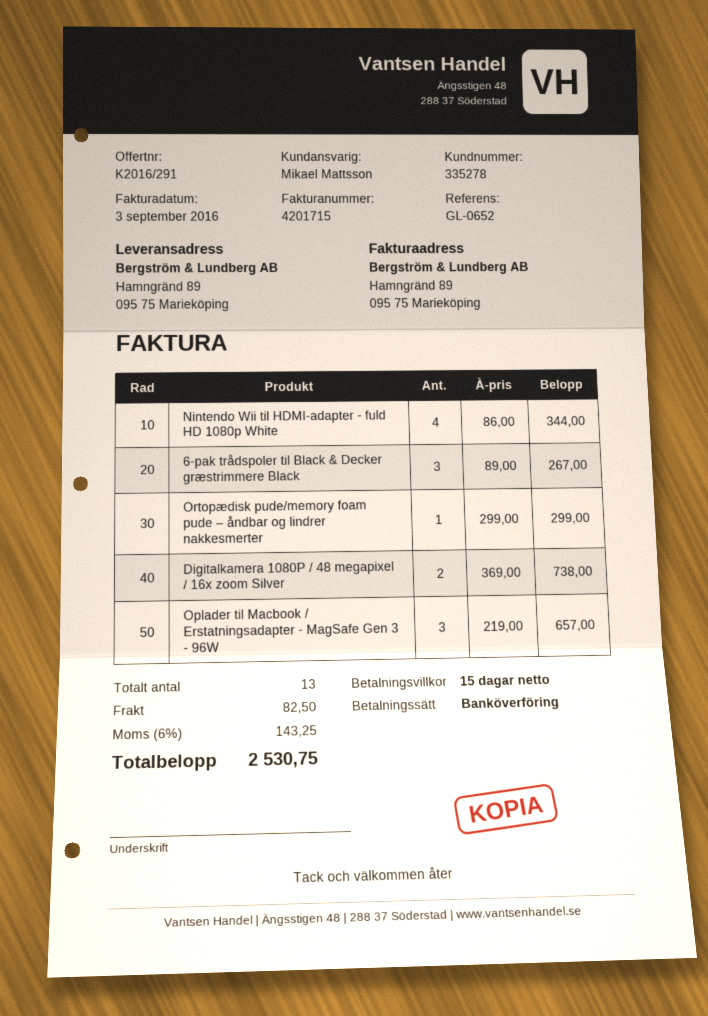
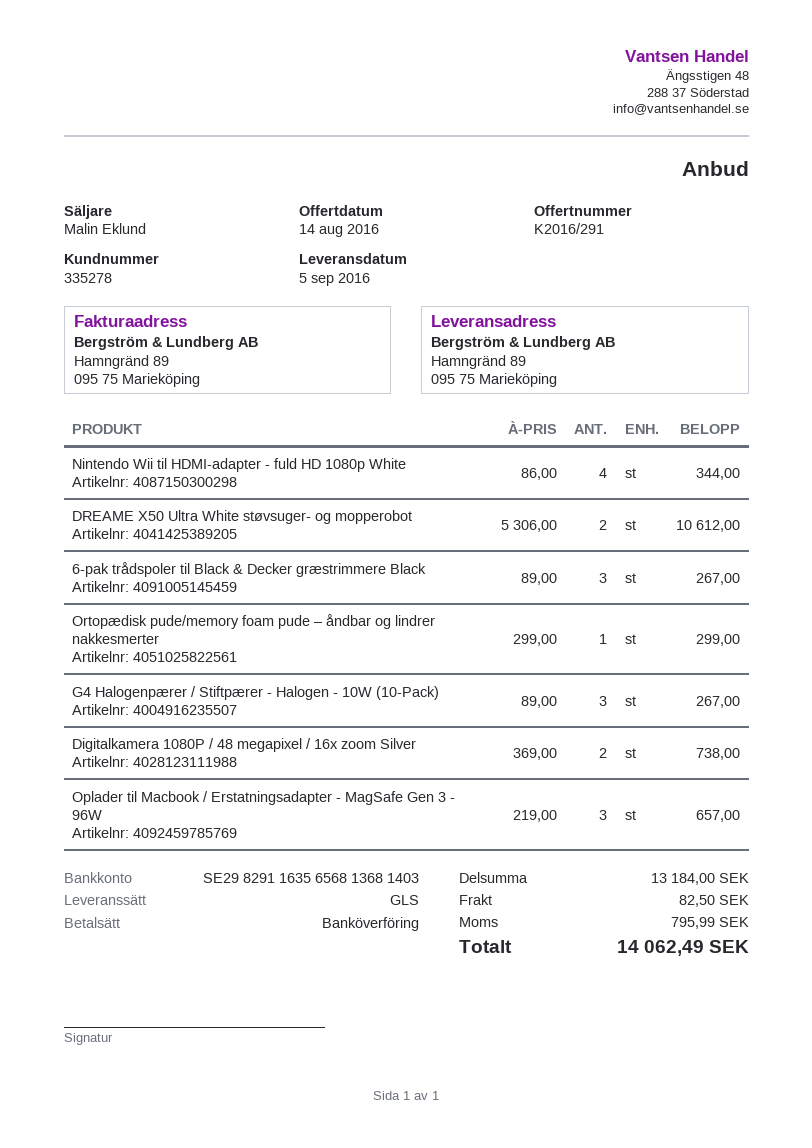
sales rep: Mikael Mattsson -> Malin Eklund
DREAME X50 Ultra White støvsuger- og mopperobot: none -> 2 x 5306.00 = 10612.00
G4 Halogenpærer / Stiftpærer - Halogen - 10W (10-Pack): none -> 3 x 89.00 = 267.00
tax: 143.25 -> 795.99
total: 2530.75 -> 14062.49

